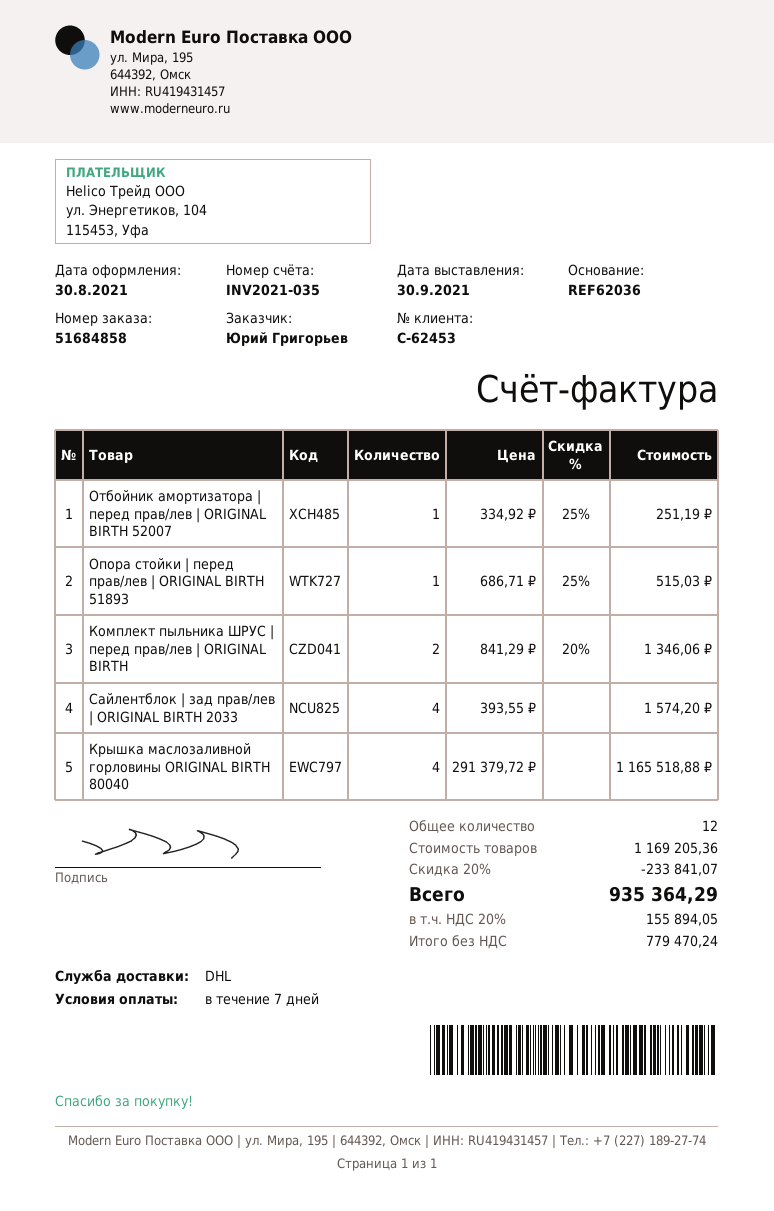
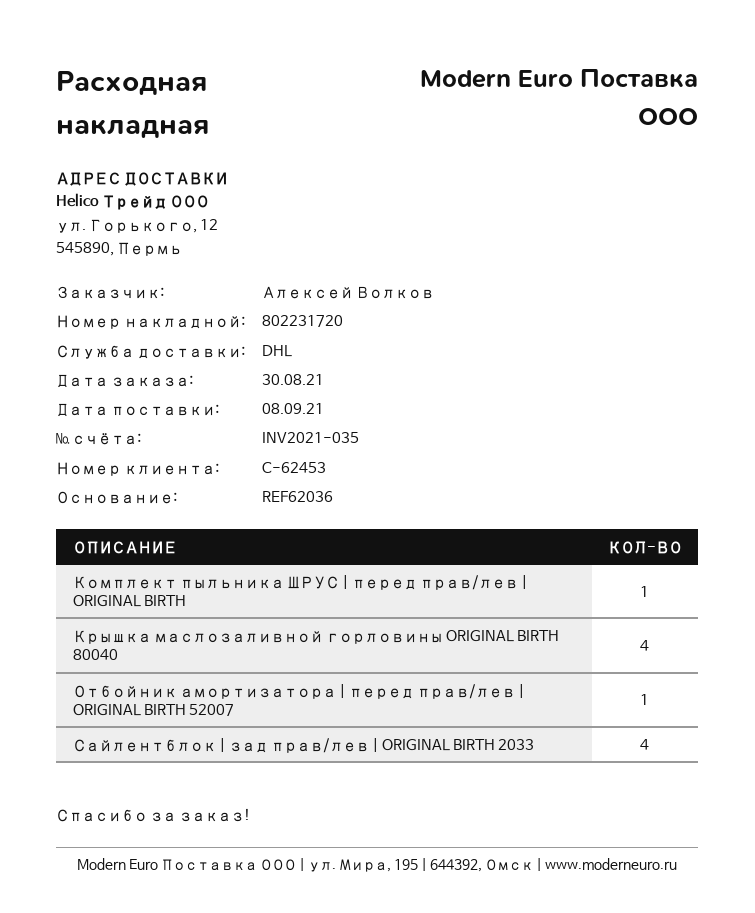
ordered by: Юрий Григорьев -> Алексей Волков
Опора стойки | перед прав/лев | ORIGINAL BIRTH 51893: 1 -> none
Комплект пыльника ШРУС | перед прав/лев | ORIGINAL BIRTH: 2 -> 1

